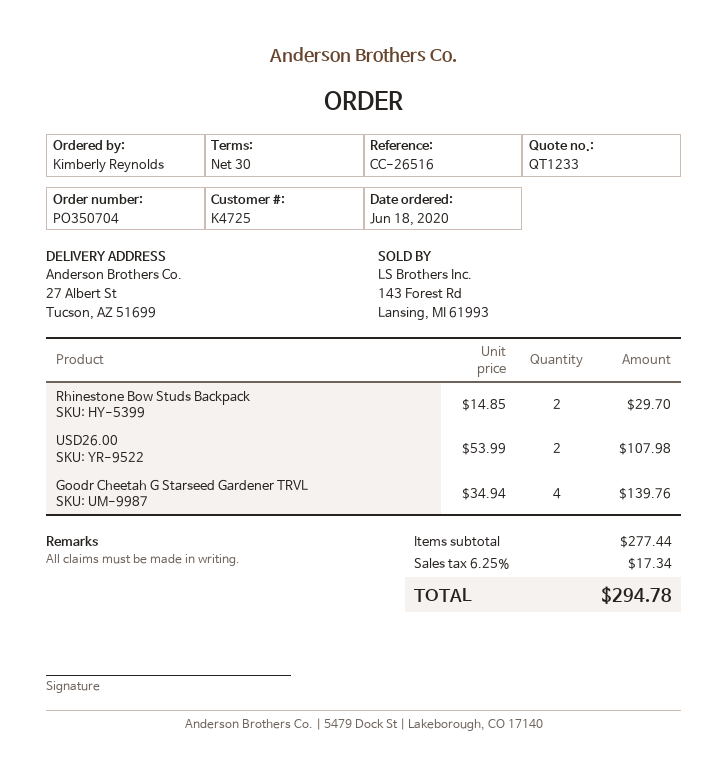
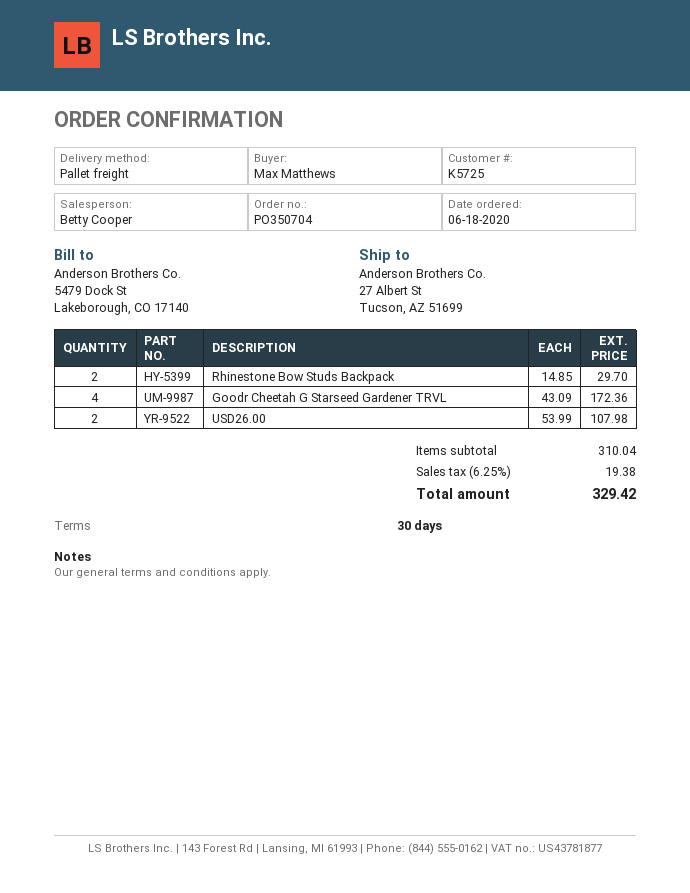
customer number: K4725 -> K5725
ordered by: Kimberly Reynolds -> Max Matthews
Goodr Cheetah G Starseed Gardener TRVL: 4 x 34.94 = 139.76 -> 4 x 43.09 = 172.36
subtotal: 277.44 -> 310.04
tax: 6.25% = 17.34 -> 6.25% = 19.38
total: 294.78 -> 329.42

